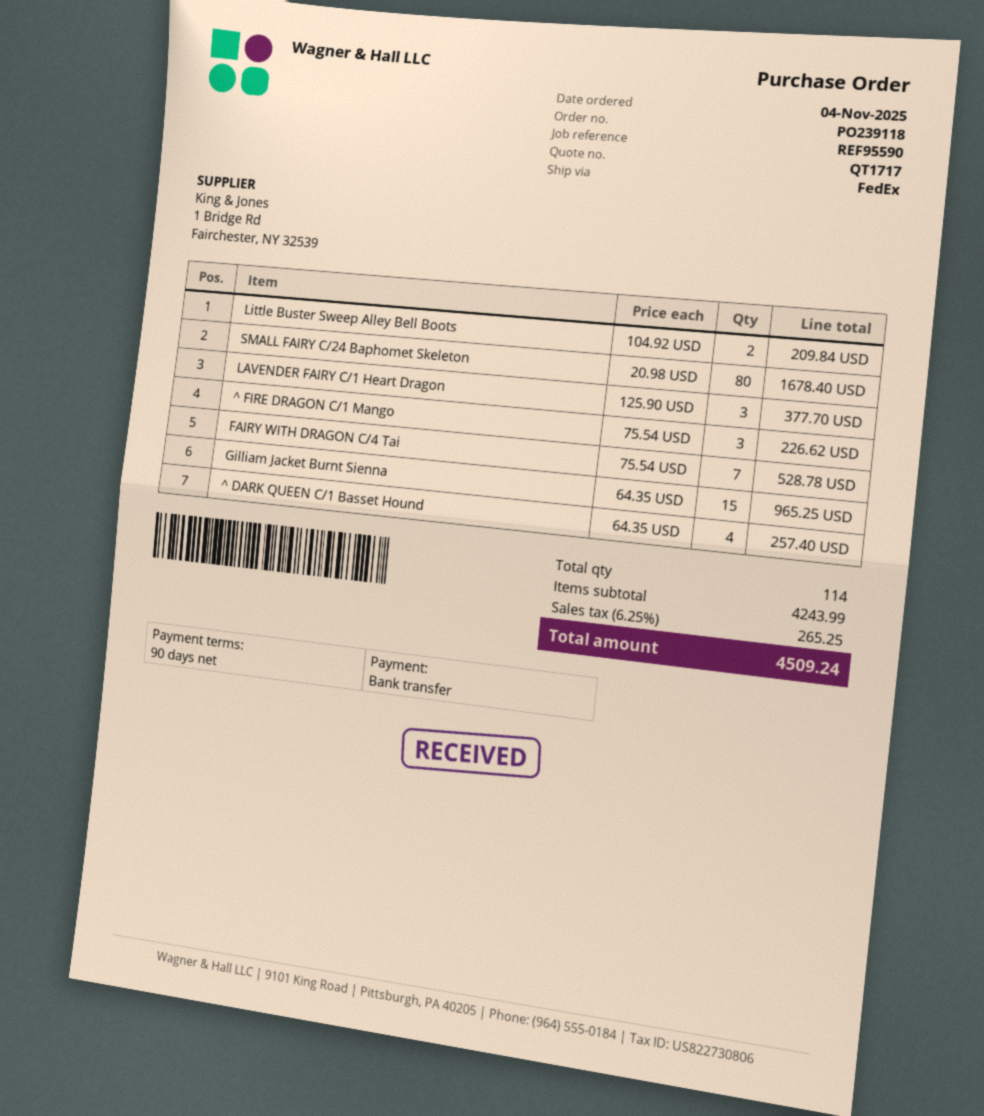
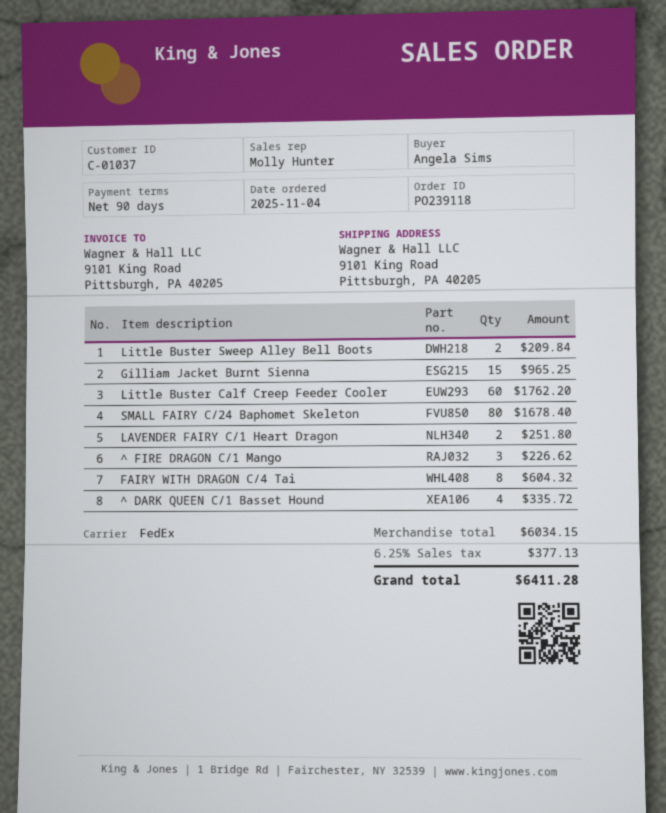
LAVENDER FAIRY C/1 Heart Dragon: 3 for 377.70 -> 2 for 251.80
FAIRY WITH DRAGON C/4 Tai: 7 for 528.78 -> 8 for 604.32
^ DARK QUEEN C/1 Basset Hound: 4 for 257.40 -> 4 for 335.72
Little Buster Calf Creep Feeder Cooler: none -> 60 for 1762.20
subtotal: 4243.99 -> 6034.15
tax: 6.25% = 265.25 -> 6.25% = 377.13
total: 4509.24 -> 6411.28

